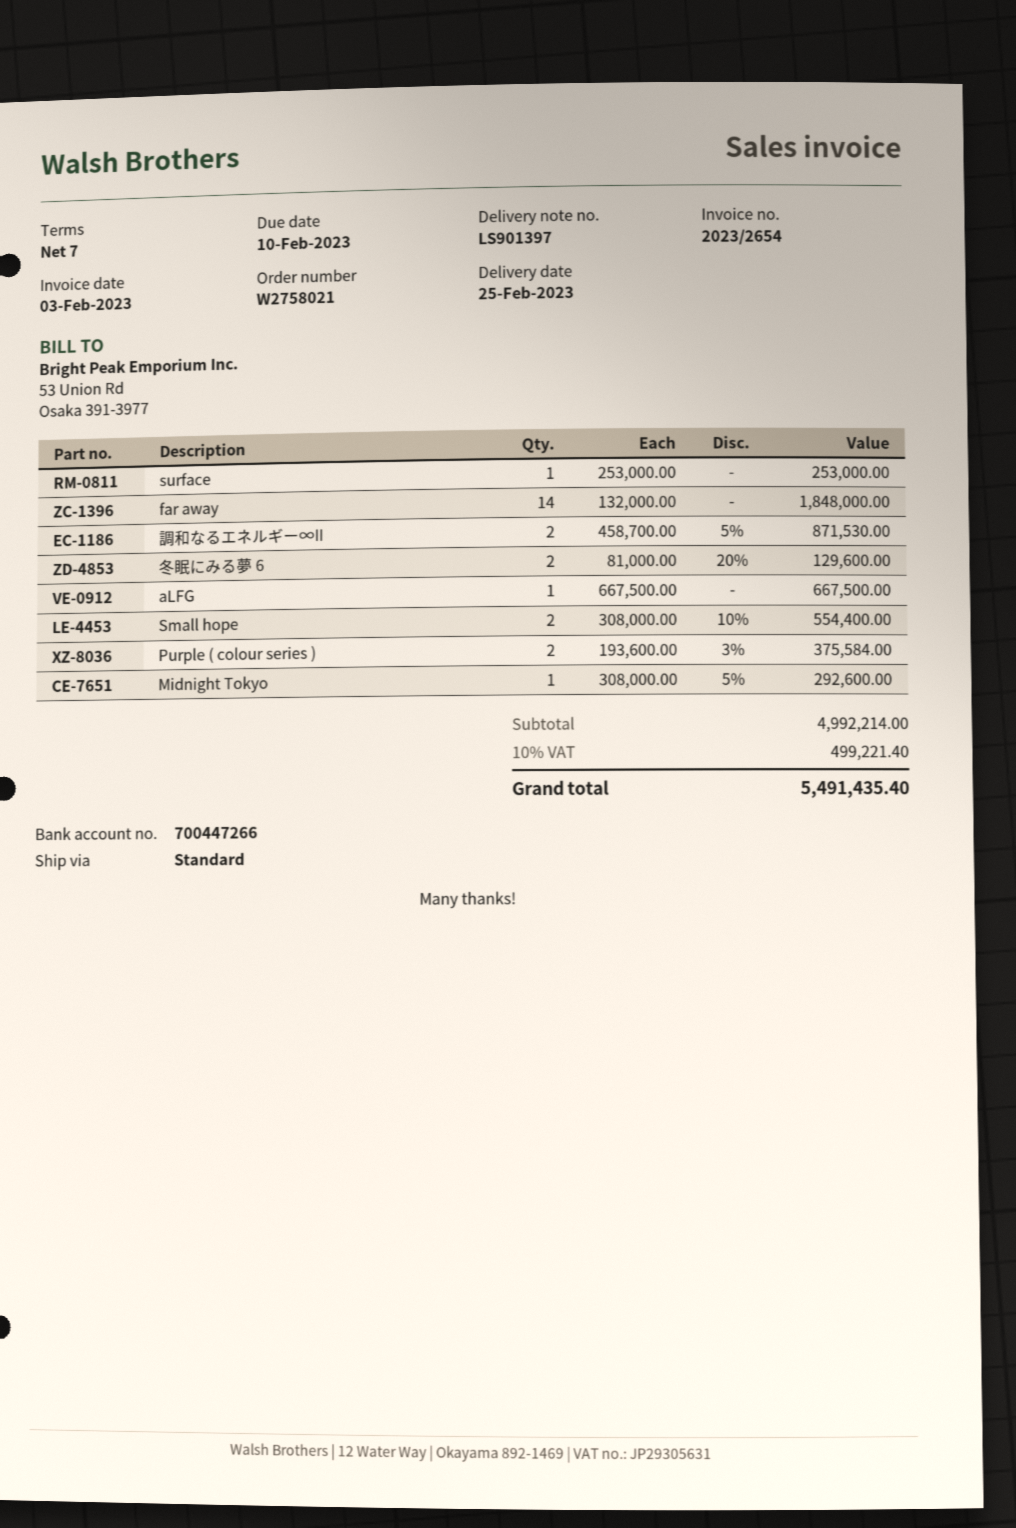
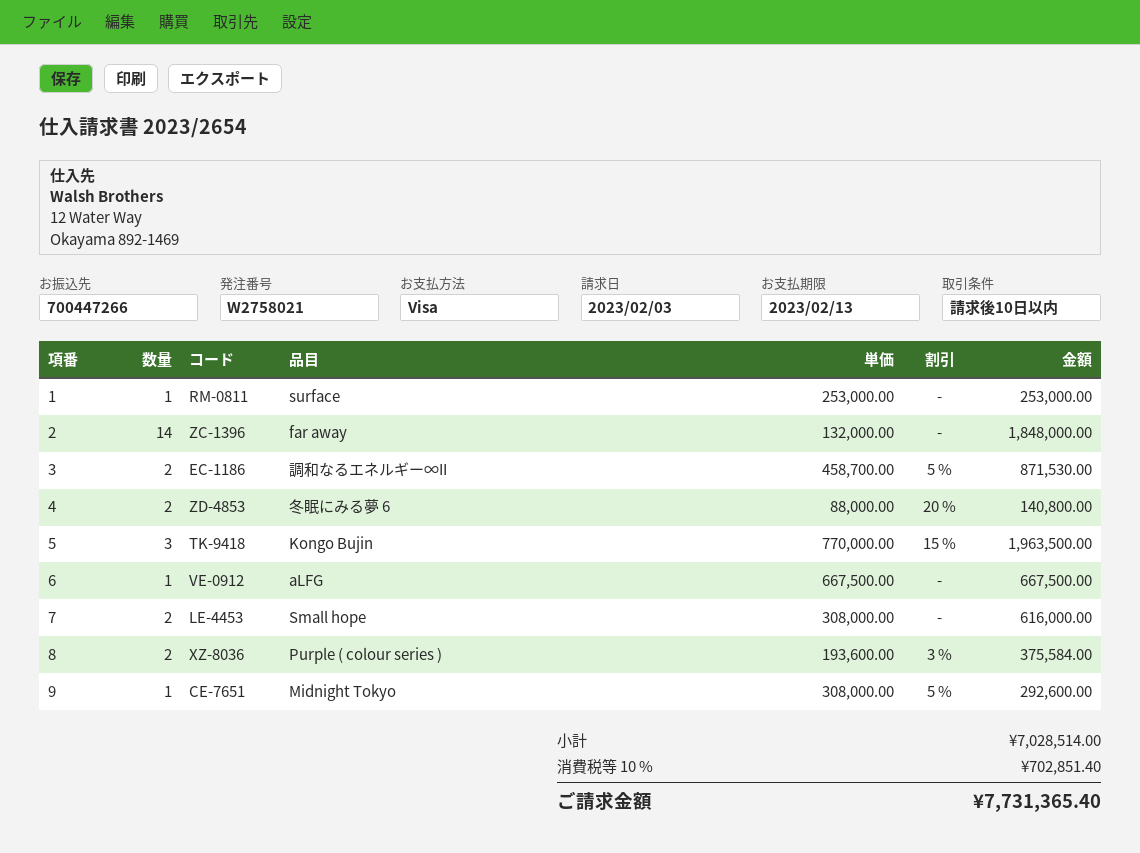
payment terms: 7 days -> 10 days
due date: 2023-02-10 -> 2023-02-13
冬眠にみる夢 6: 2 x 81000.00 - 20% = 129600.00 -> 2 x 88000.00 - 20% = 140800.00
Small hope: 2 x 308000.00 - 10% = 554400.00 -> 2 x 308000.00 = 616000.00
Kongo Bujin: none -> 3 x 770000.00 - 15% = 1963500.00
subtotal: 4992214.00 -> 7028514.00
tax: 10% = 499221.40 -> 10% = 702851.40
total: 5491435.40 -> 7731365.40

